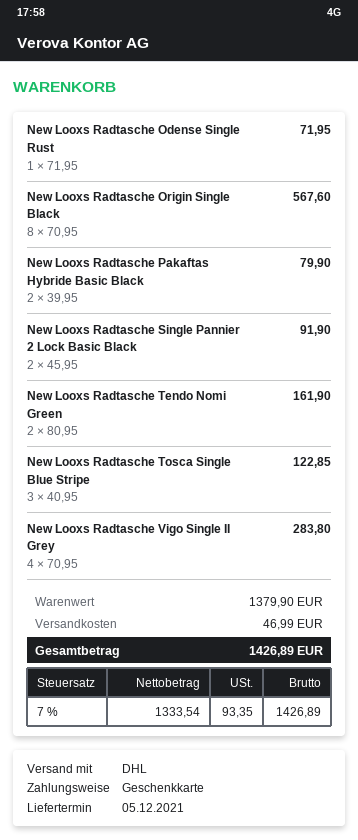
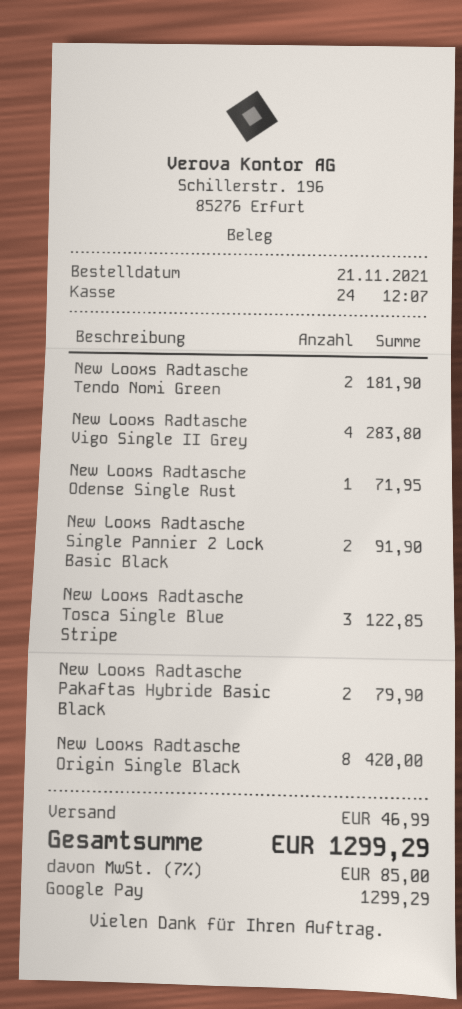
payment method: gift card -> Google Pay
New Looxs Radtasche Origin Single Black: 8 for 567.60 -> 8 for 420.00
New Looxs Radtasche Tendo Nomi Green: 2 for 161.90 -> 2 for 181.90
tax: 7% = 93.35 -> 7% = 85.00
total: 1426.89 -> 1299.29

